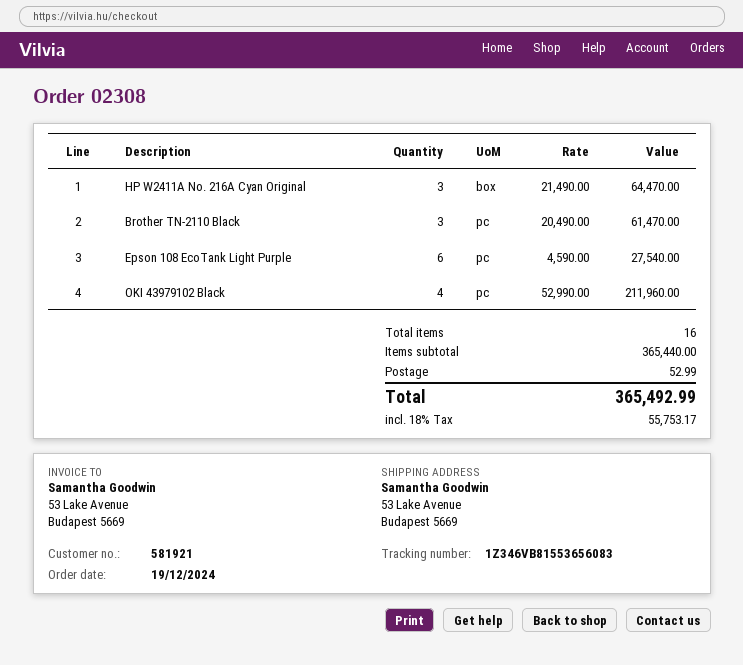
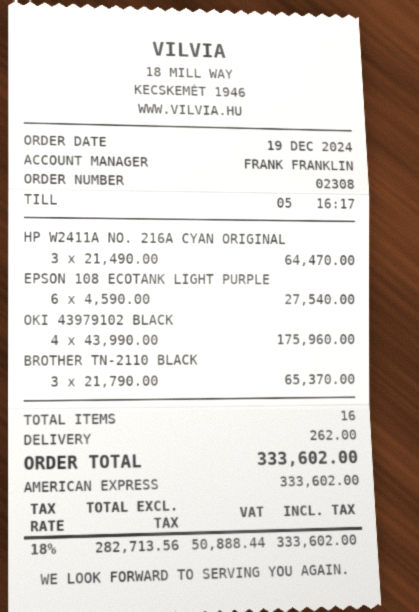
Brother TN-2110 Black: 3 x 20490.00 = 61470.00 -> 3 x 21790.00 = 65370.00
OKI 43979102 Black: 4 x 52990.00 = 211960.00 -> 4 x 43990.00 = 175960.00
shipping: 52.99 -> 262.00
tax: 18% = 55753.17 -> 18% = 50888.44
total: 365492.99 -> 333602.00

